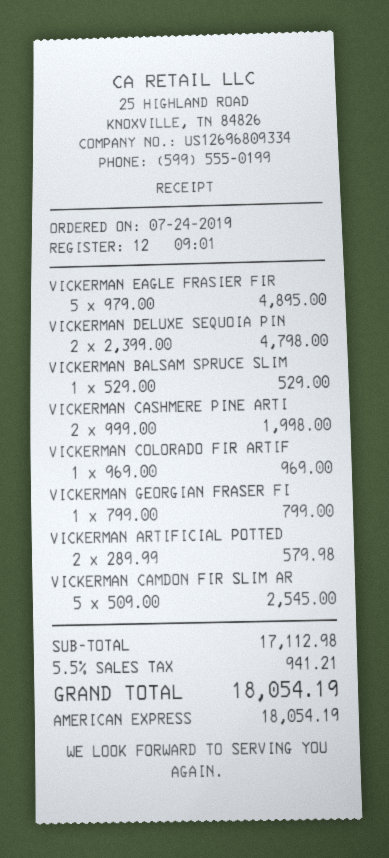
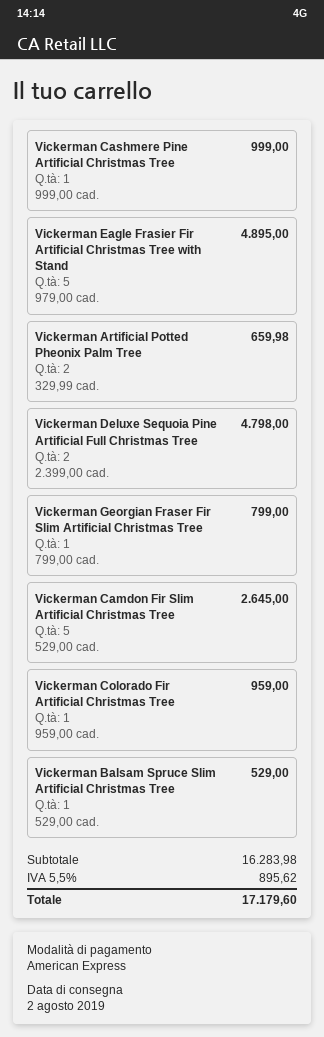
VICKERMAN CASHMERE PINE ARTI: 2 x 999.00 = 1998.00 -> 1 x 999.00 = 999.00
VICKERMAN COLORADO FIR ARTIF: 1 x 969.00 = 969.00 -> 1 x 959.00 = 959.00
VICKERMAN ARTIFICIAL POTTED: 2 x 289.99 = 579.98 -> 2 x 329.99 = 659.98
VICKERMAN CAMDON FIR SLIM AR: 5 x 509.00 = 2545.00 -> 5 x 529.00 = 2645.00
subtotal: 17112.98 -> 16283.98
tax: 5.5% = 941.21 -> 5.5% = 895.62
total: 18054.19 -> 17179.60

